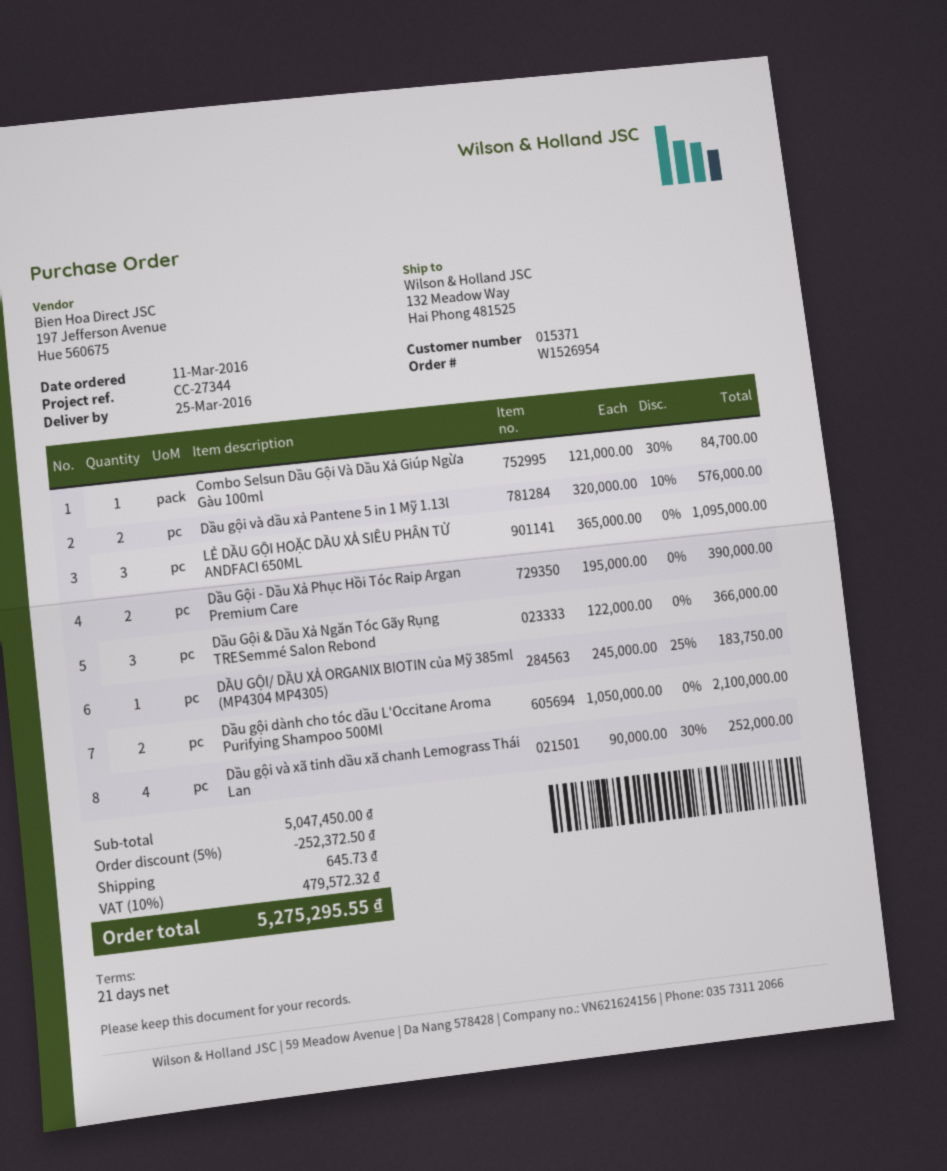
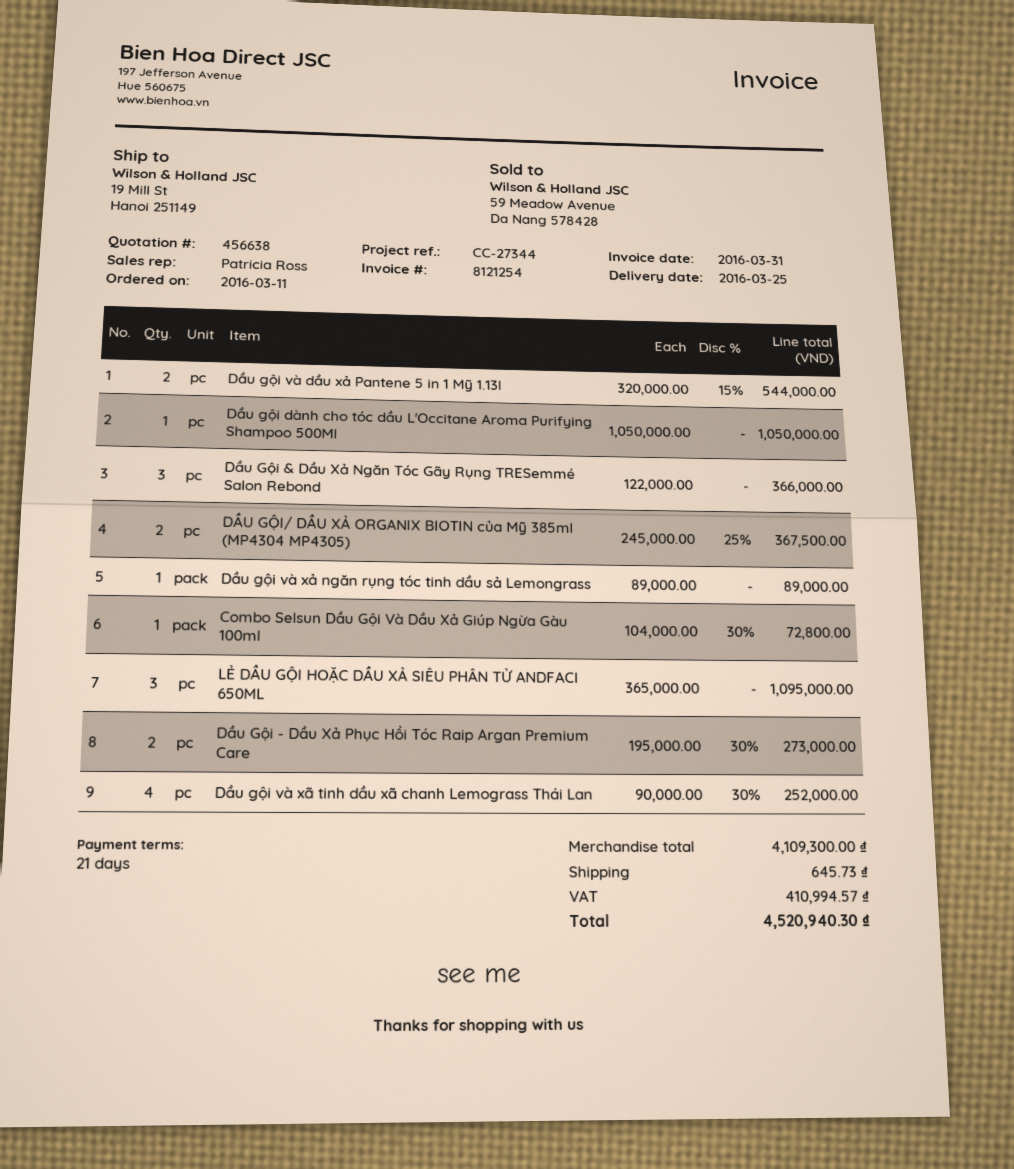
ship to: 132 Meadow Way, Hai Phong 481525 -> 19 Mill St, Hanoi 251149
Combo Selsun Dầu Gội Và Dầu Xả Giúp Ngừa Gàu 100ml: 1 x 121000.00 - 30% = 84700.00 -> 1 x 104000.00 - 30% = 72800.00
Dầu gội và dầu xả Pantene 5 in 1 Mỹ 1.13l: 2 x 320000.00 - 10% = 576000.00 -> 2 x 320000.00 - 15% = 544000.00
Dầu Gội - Dầu Xả Phục Hồi Tóc Raip Argan Premium Care: 2 x 195000.00 = 390000.00 -> 2 x 195000.00 - 30% = 273000.00
DẦU GỘI/ DẦU XẢ ORGANIX BIOTIN của Mỹ 385ml (MP4304 MP4305): 1 x 245000.00 - 25% = 183750.00 -> 2 x 245000.00 - 25% = 367500.00
Dầu gội dành cho tóc dầu L'Occitane Aroma Purifying Shampoo 500Ml: 2 x 1050000.00 = 2100000.00 -> 1 x 1050000.00 = 1050000.00
Dầu gội và xả ngăn rụng tóc tinh dầu sả Lemongrass: none -> 1 x 89000.00 = 89000.00
subtotal: 5047450.00 -> 4109300.00
discount: 5% = 252372.50 -> none
tax: 479572.32 -> 410994.57
total: 5275295.55 -> 4520940.30

